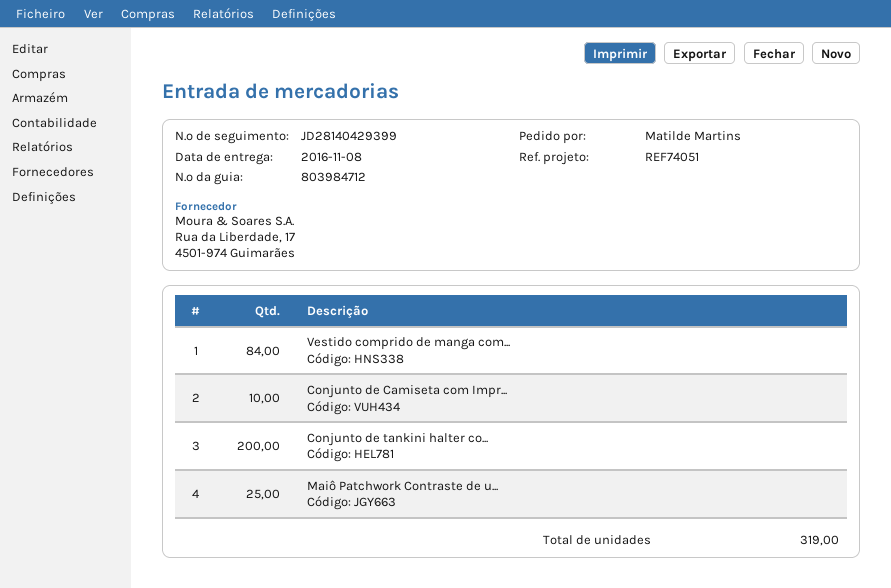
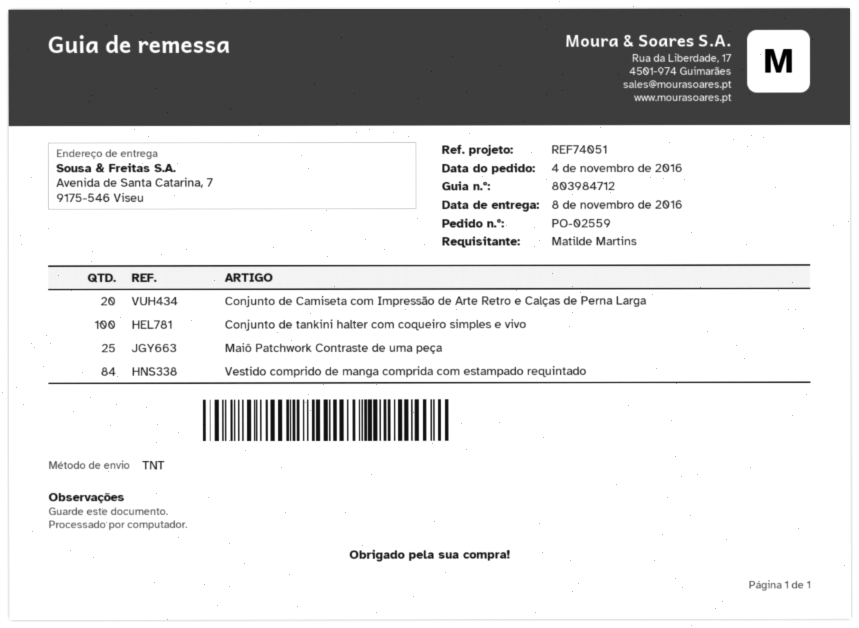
Conjunto de Camiseta com Impr...: 10 -> 20
Conjunto de tankini halter co...: 200 -> 100

